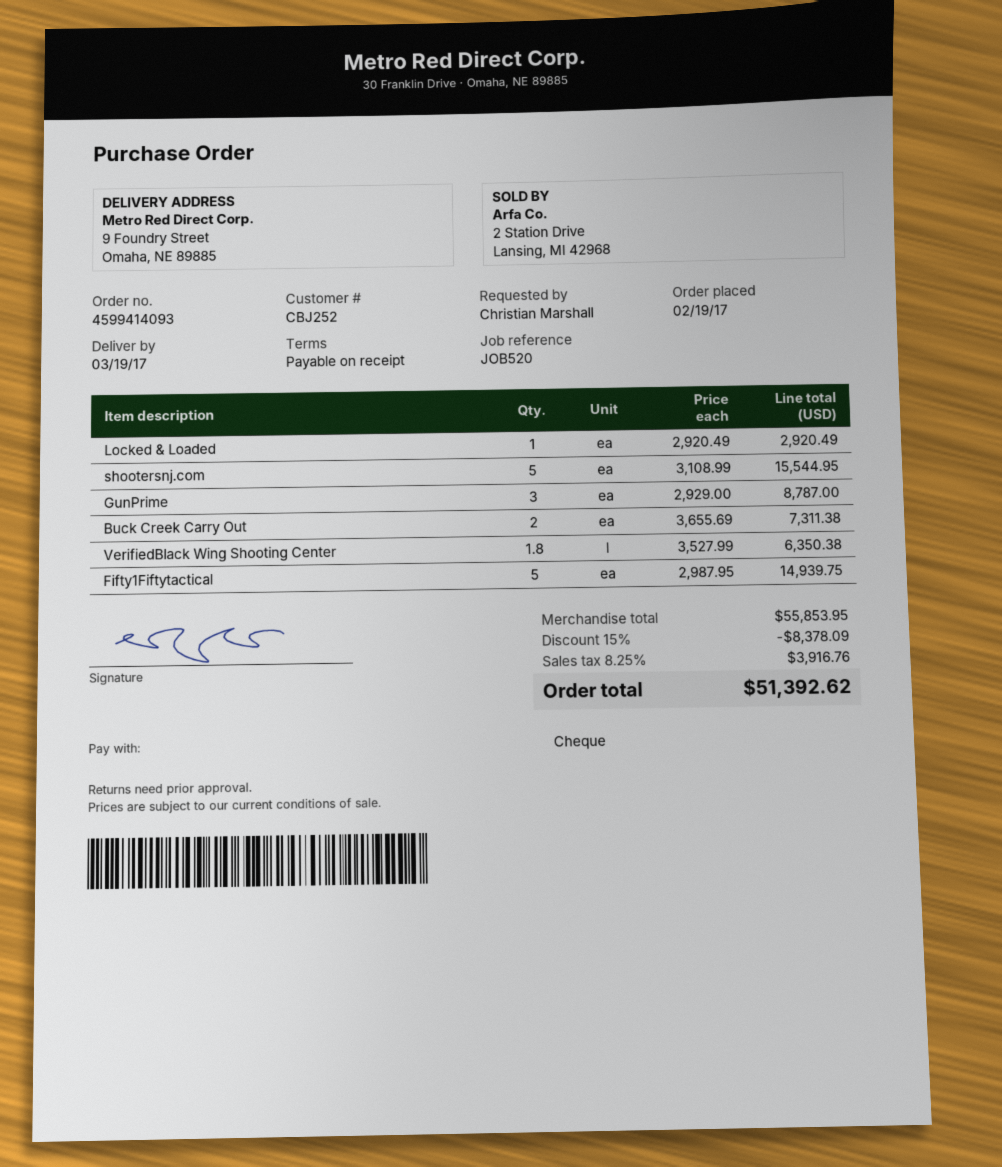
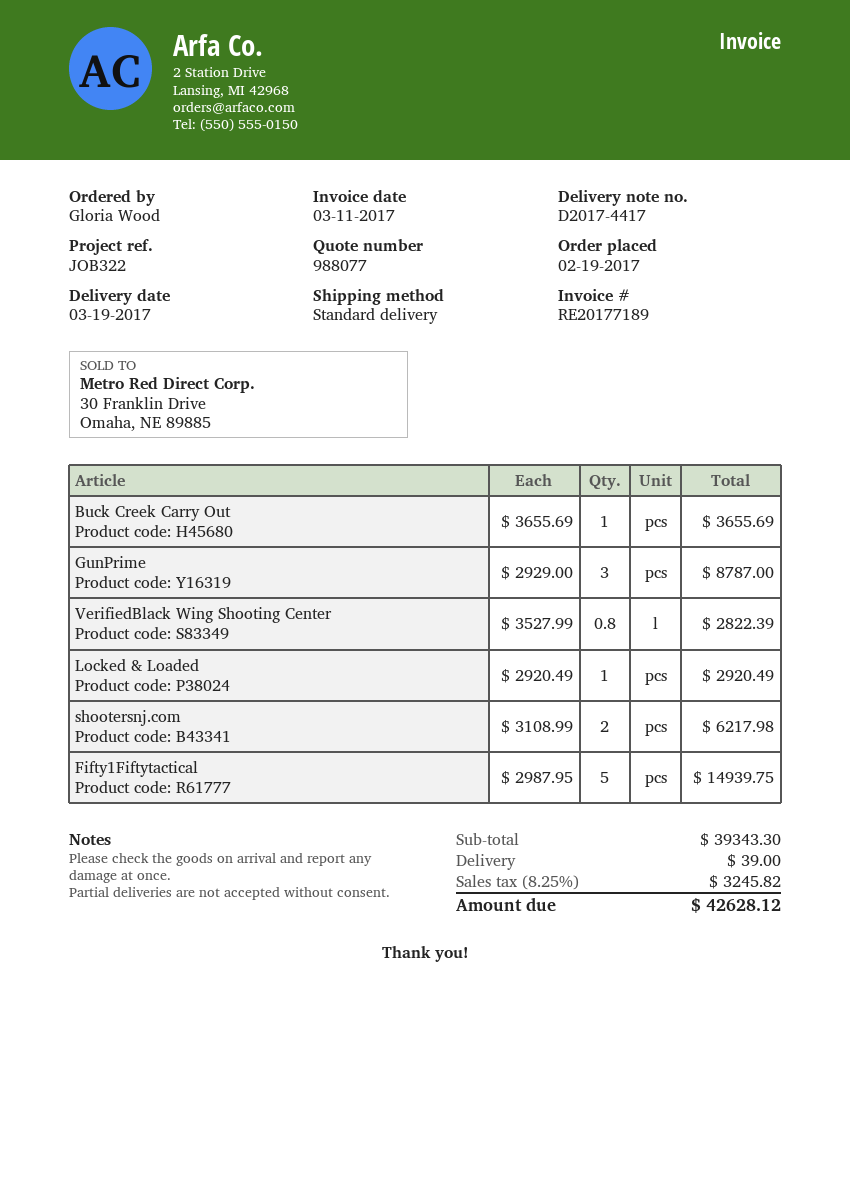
reference: JOB520 -> JOB322
ordered by: Christian Marshall -> Gloria Wood
shootersnj.com: 5 x 3108.99 = 15544.95 -> 2 x 3108.99 = 6217.98
Buck Creek Carry Out: 2 x 3655.69 = 7311.38 -> 1 x 3655.69 = 3655.69
VerifiedBlack Wing Shooting Center: 1.8 x 3527.99 = 6350.38 -> 0.8 x 3527.99 = 2822.39
subtotal: 55853.95 -> 39343.30
discount: 15% = 8378.09 -> none
shipping: none -> 39.00
tax: 8.25% = 3916.76 -> 8.25% = 3245.82
total: 51392.62 -> 42628.12

